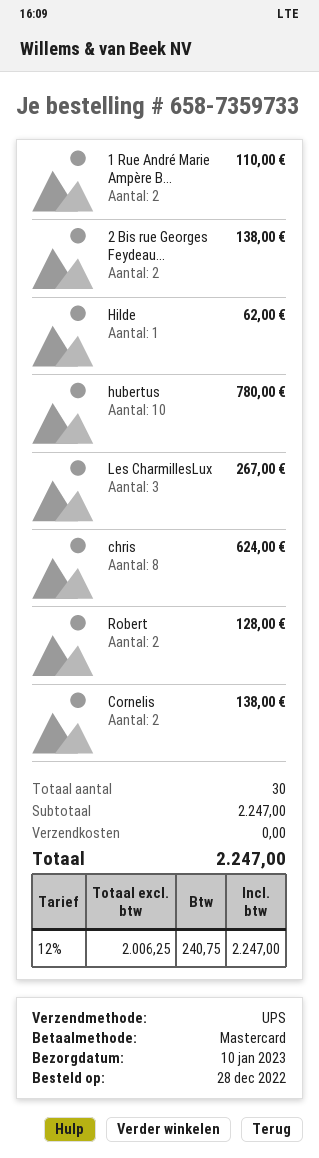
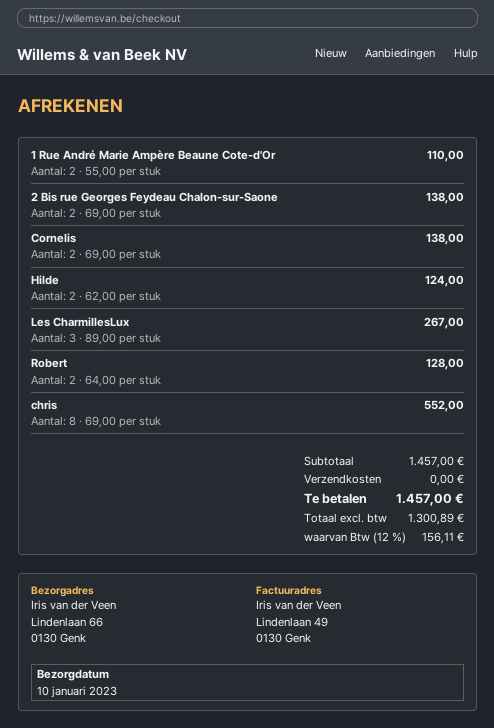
Hilde: 1 for 62.00 -> 2 for 124.00
hubertus: 10 for 780.00 -> none
chris: 8 for 624.00 -> 8 for 552.00
subtotal: 2247.00 -> 1457.00
net: 2006.25 -> 1300.89
tax: 12% = 240.75 -> 12% = 156.11
total: 2247.00 -> 1457.00

